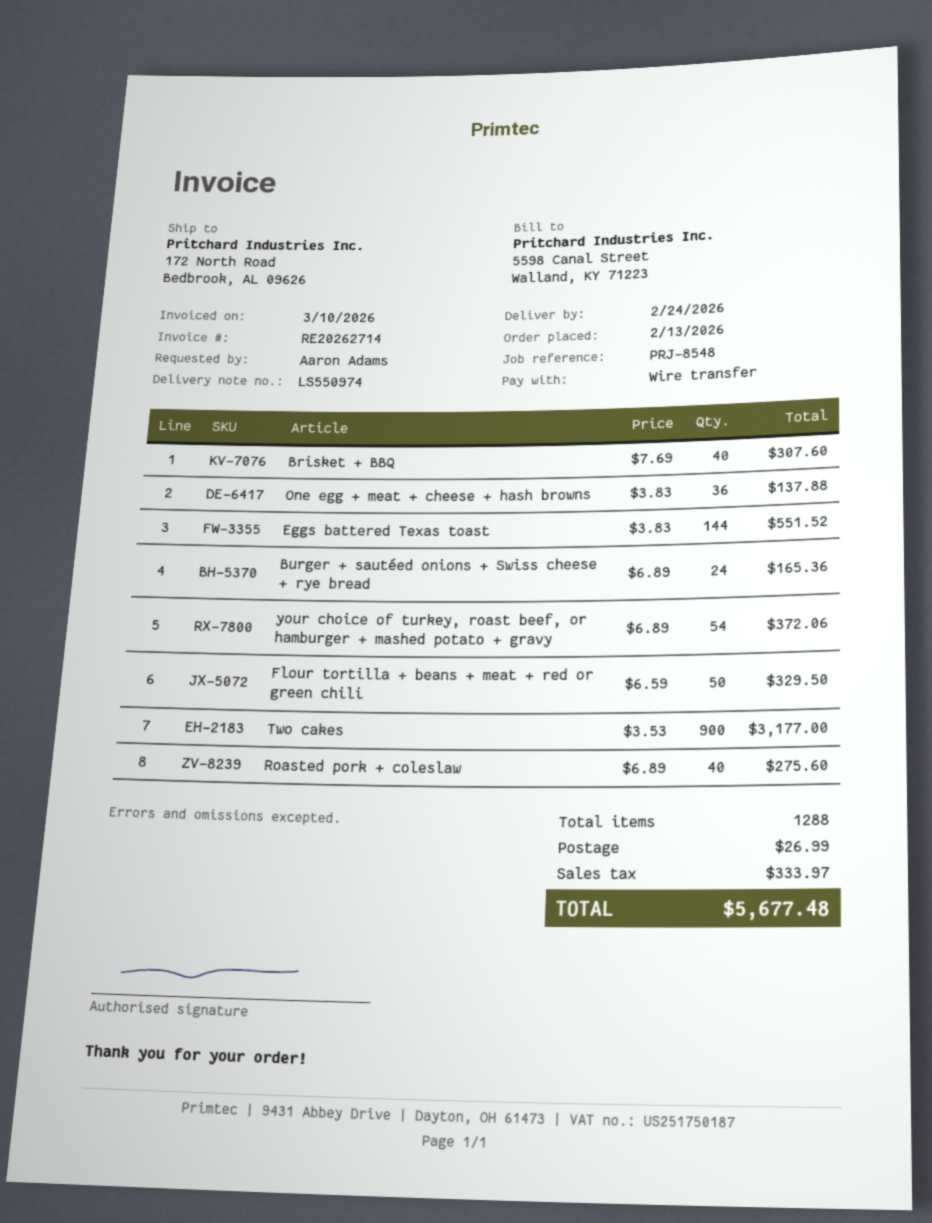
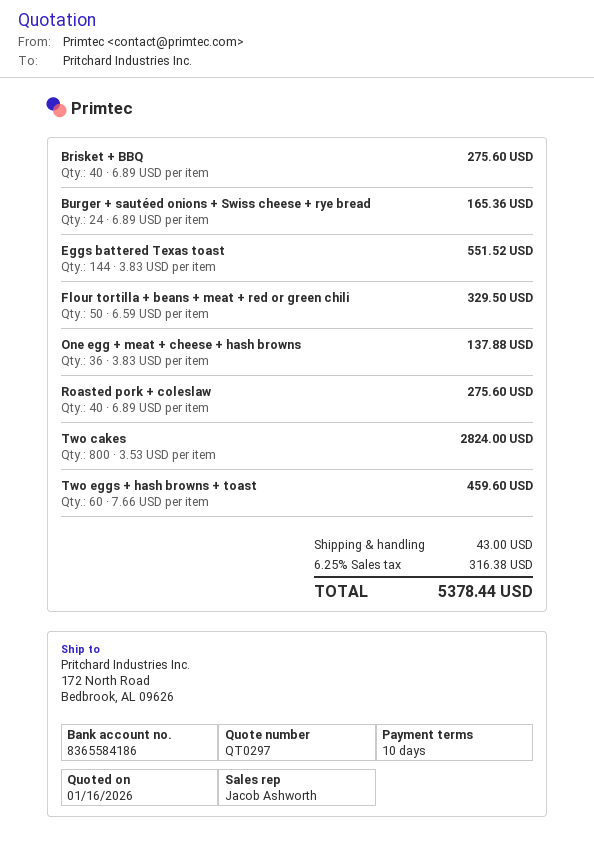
Brisket + BBQ: 40 x 7.69 = 307.60 -> 40 x 6.89 = 275.60
your choice of turkey, roast beef, or hamburger + mashed potato + gravy: 54 x 6.89 = 372.06 -> none
Two cakes: 900 x 3.53 = 3177.00 -> 800 x 3.53 = 2824.00
Two eggs + hash browns + toast: none -> 60 x 7.66 = 459.60
shipping: 26.99 -> 43.00
tax: 333.97 -> 316.38
total: 5677.48 -> 5378.44

